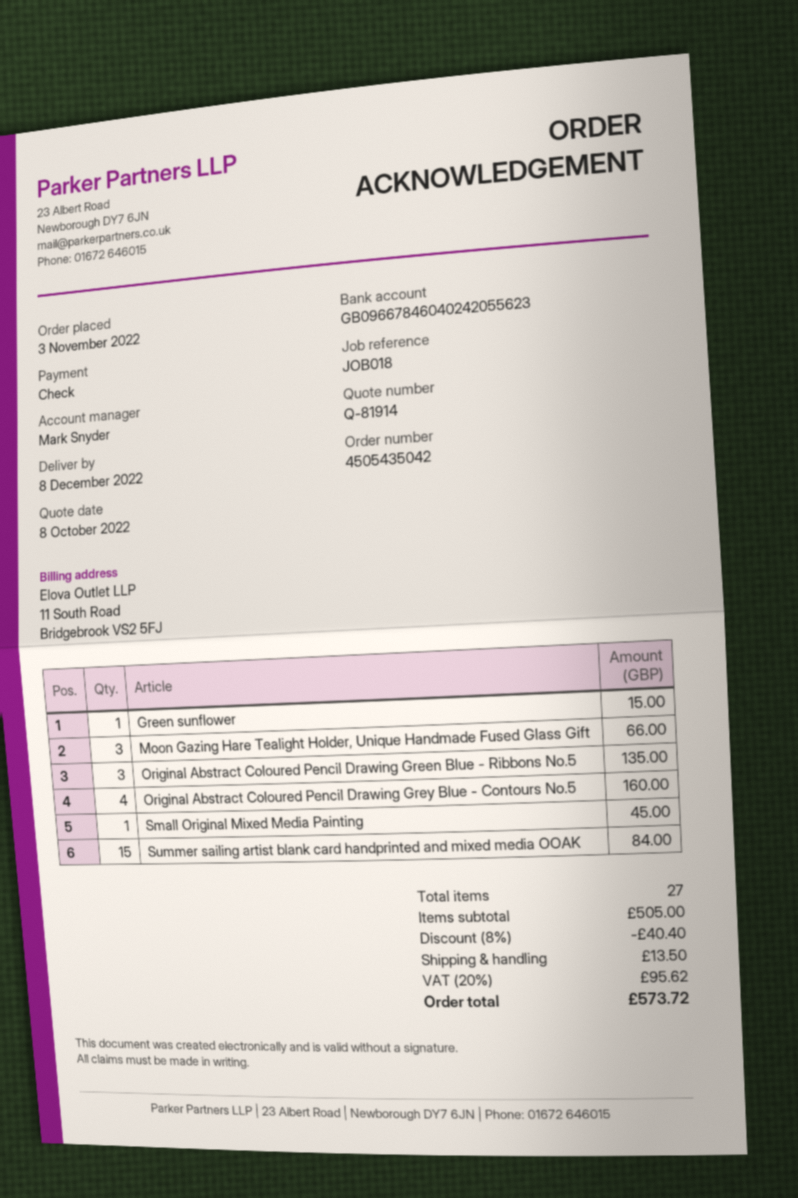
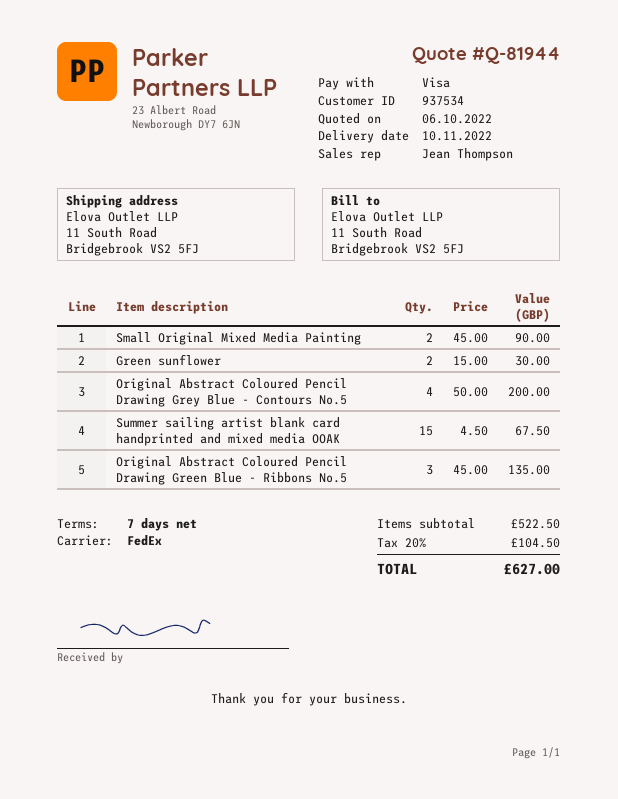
quote number: Q-81914 -> Q-81944
quote date: 2022-10-08 -> 2022-10-06
delivery date: 2022-12-08 -> 2022-11-10
sales rep: Mark Snyder -> Jean Thompson
payment method: cheque -> Visa
Green sunflower: 1 for 15.00 -> 2 for 30.00
Moon Gazing Hare Tealight Holder, Unique Handmade Fused Glass Gift: 3 for 66.00 -> none
Original Abstract Coloured Pencil Drawing Grey Blue - Contours No.5: 4 for 160.00 -> 4 for 200.00
Small Original Mixed Media Painting: 1 for 45.00 -> 2 for 90.00
Summer sailing artist blank card handprinted and mixed media OOAK: 15 for 84.00 -> 15 for 67.50
subtotal: 505.00 -> 522.50
discount: 8% = 40.40 -> none
shipping: 13.50 -> none
tax: 20% = 95.62 -> 20% = 104.50
total: 573.72 -> 627.00

